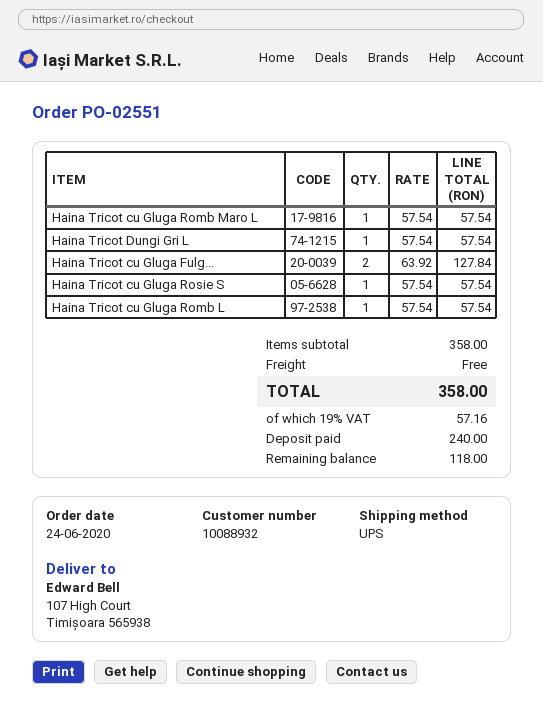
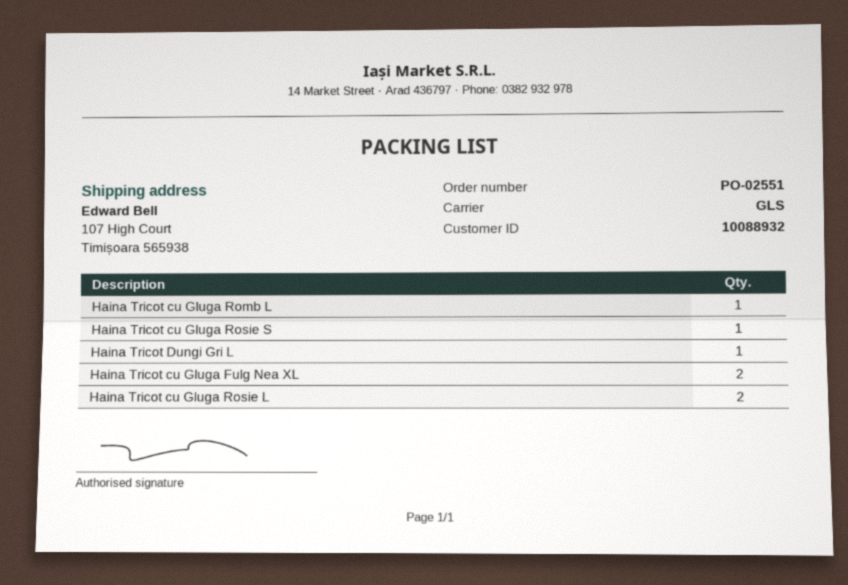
shipping method: UPS -> GLS
Haina Tricot cu Gluga Romb Maro L: 1 -> none
Haina Tricot cu Gluga Rosie L: none -> 2

